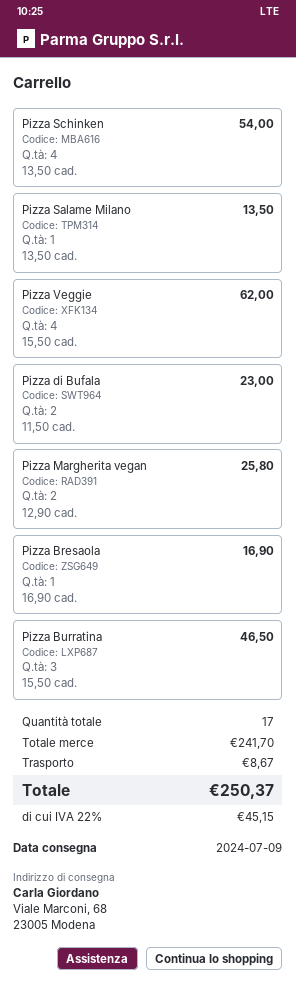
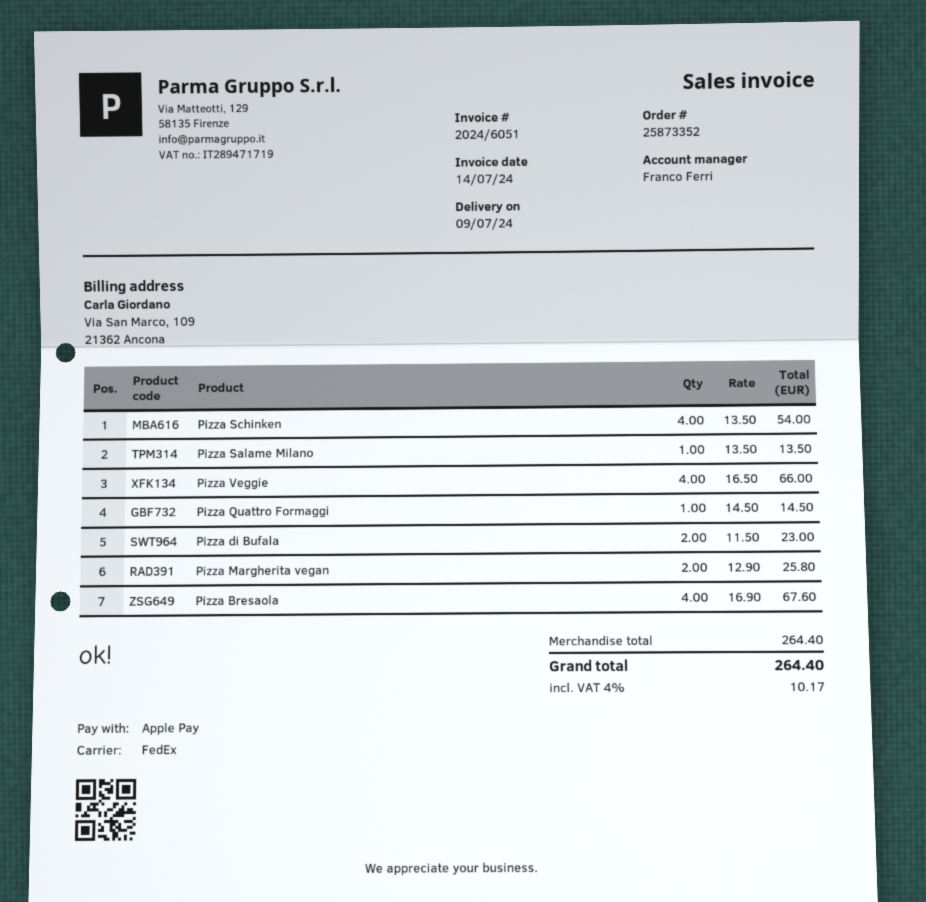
Pizza Veggie: 4 x 15.50 = 62.00 -> 4 x 16.50 = 66.00
Pizza Bresaola: 1 x 16.90 = 16.90 -> 4 x 16.90 = 67.60
Pizza Burratina: 3 x 15.50 = 46.50 -> none
Pizza Quattro Formaggi: none -> 1 x 14.50 = 14.50
subtotal: 241.70 -> 264.40
shipping: 8.67 -> none
tax: 22% = 45.15 -> 4% = 10.17
total: 250.37 -> 264.40

